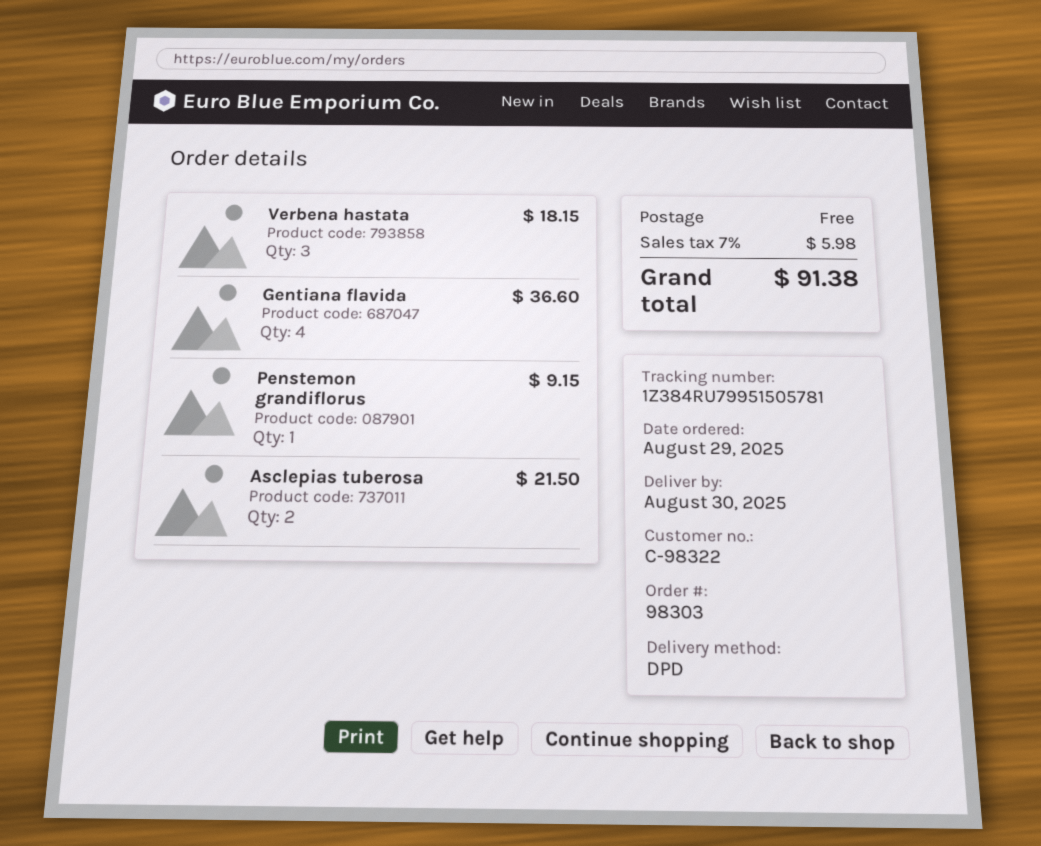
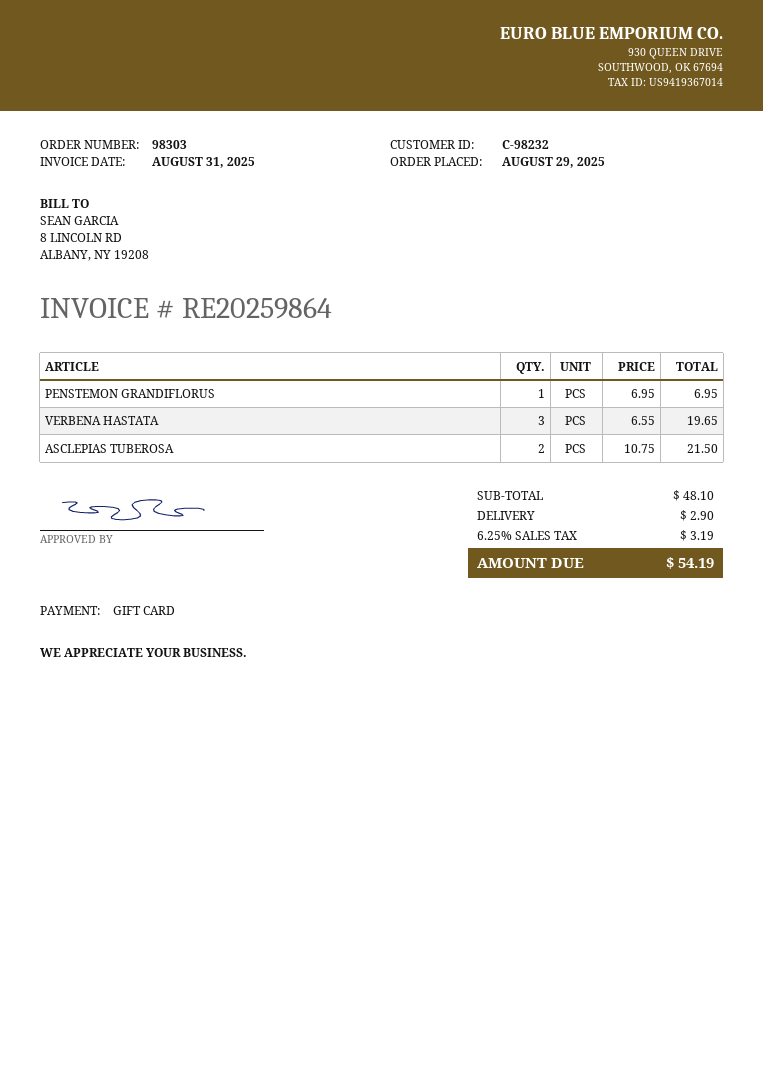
customer number: C-98322 -> C-98232
Verbena hastata: 3 for 18.15 -> 3 for 19.65
Gentiana flavida: 4 for 36.60 -> none
Penstemon grandiflorus: 1 for 9.15 -> 1 for 6.95
shipping: 0.00 -> 2.90
tax: 7% = 5.98 -> 6.25% = 3.19
total: 91.38 -> 54.19

